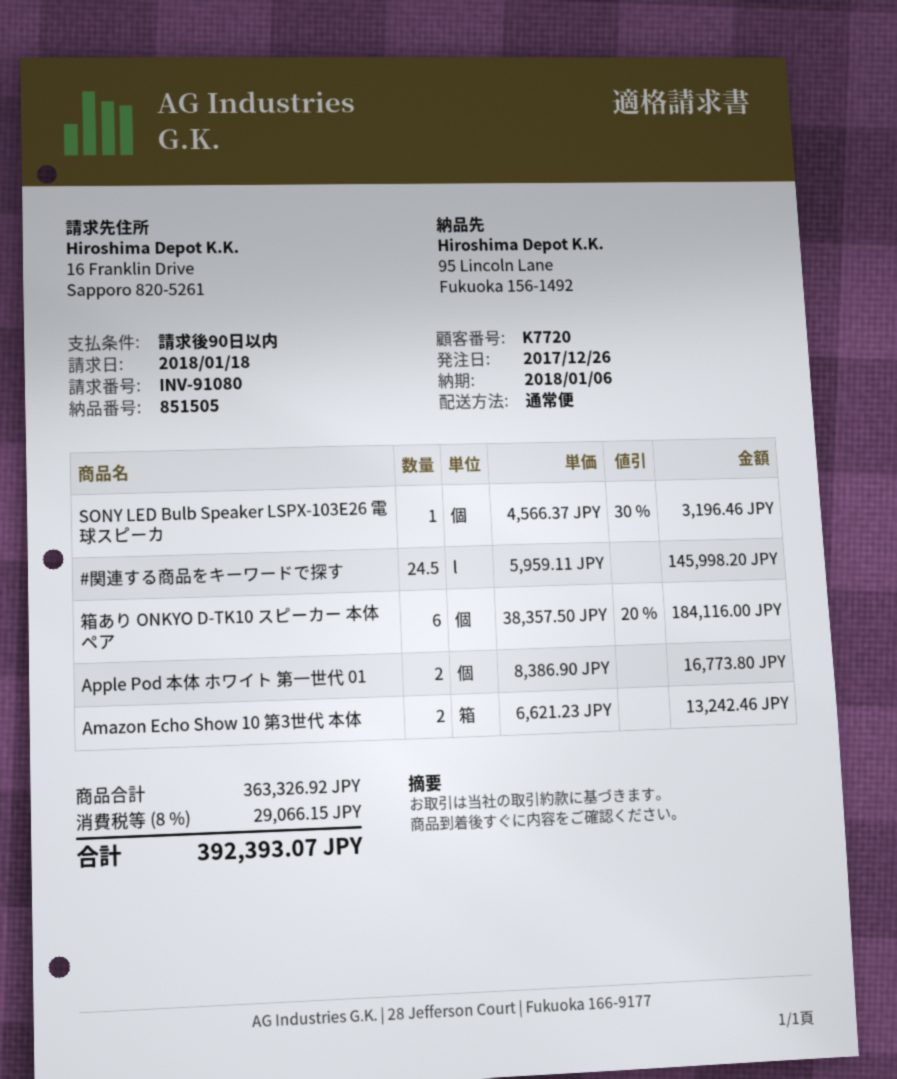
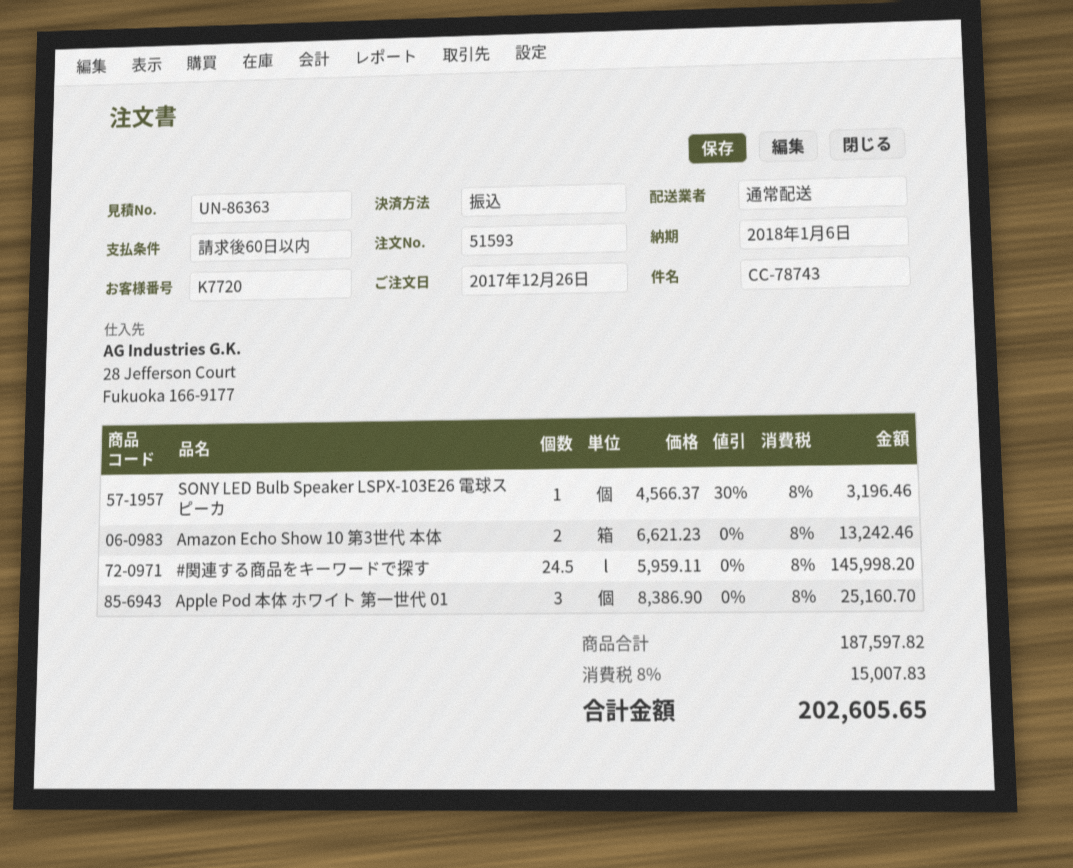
payment terms: 90 days -> 60 days
箱あり ONKYO D-TK10 スピーカー 本体 ペア: 6 x 38357.50 - 20% = 184116.00 -> none
Apple Pod 本体 ホワイト 第一世代 01: 2 x 8386.90 = 16773.80 -> 3 x 8386.90 = 25160.70
subtotal: 363326.92 -> 187597.82
tax: 8% = 29066.15 -> 8% = 15007.83
total: 392393.07 -> 202605.65

